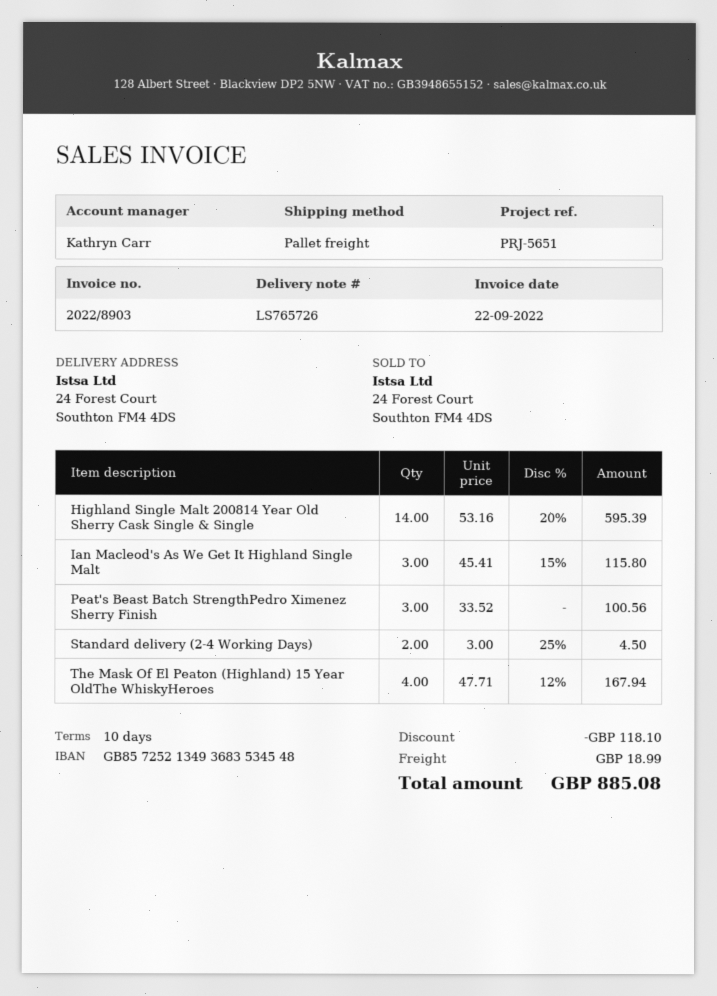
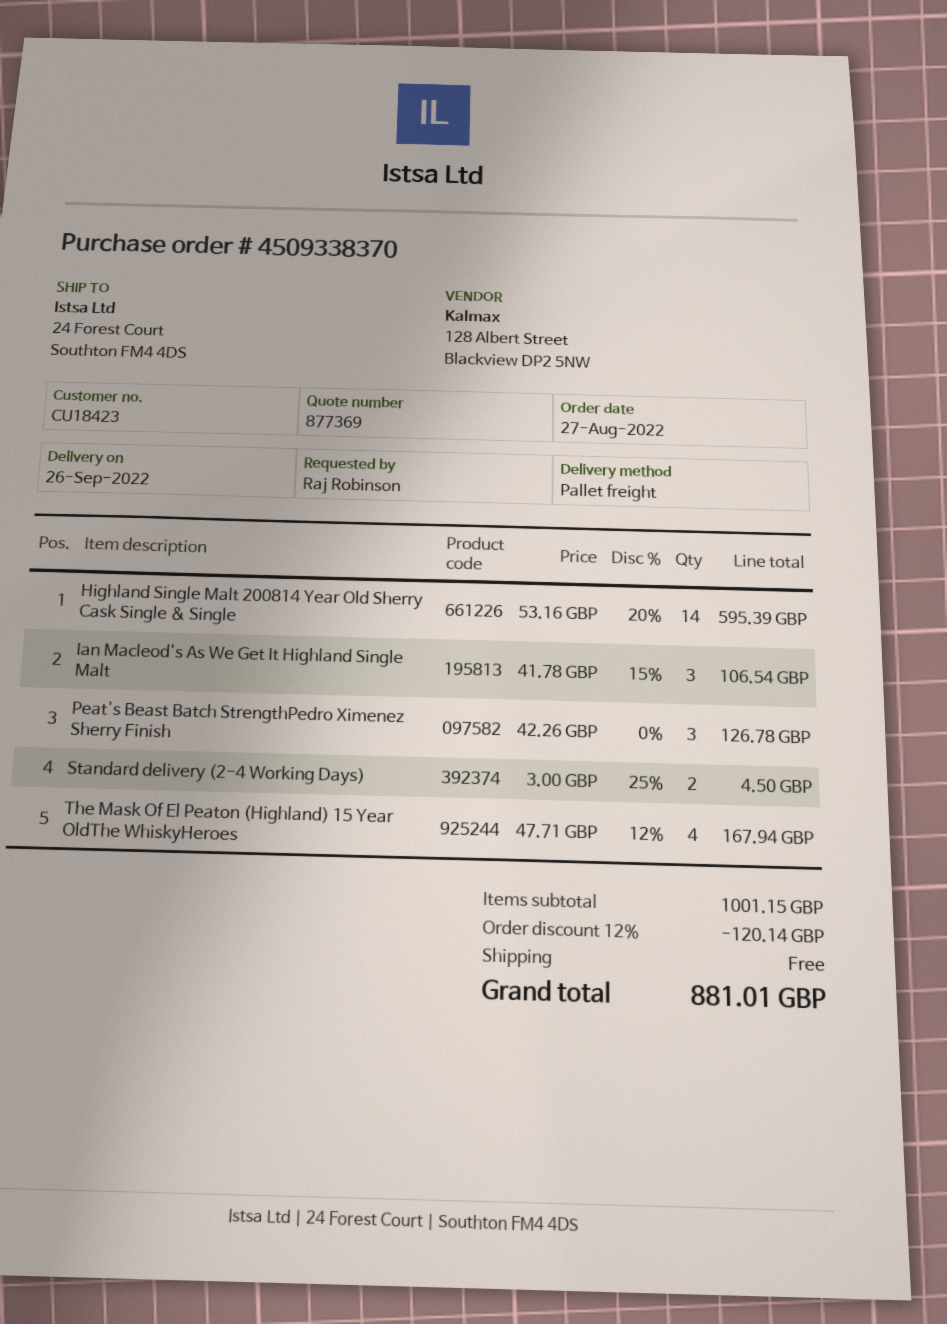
Ian Macleod's As We Get It Highland Single Malt: 3 x 45.41 - 15% = 115.80 -> 3 x 41.78 - 15% = 106.54
Peat's Beast Batch StrengthPedro Ximenez Sherry Finish: 3 x 33.52 = 100.56 -> 3 x 42.26 = 126.78
discount: 118.10 -> 120.14
shipping: 18.99 -> 0.00
total: 885.08 -> 881.01

